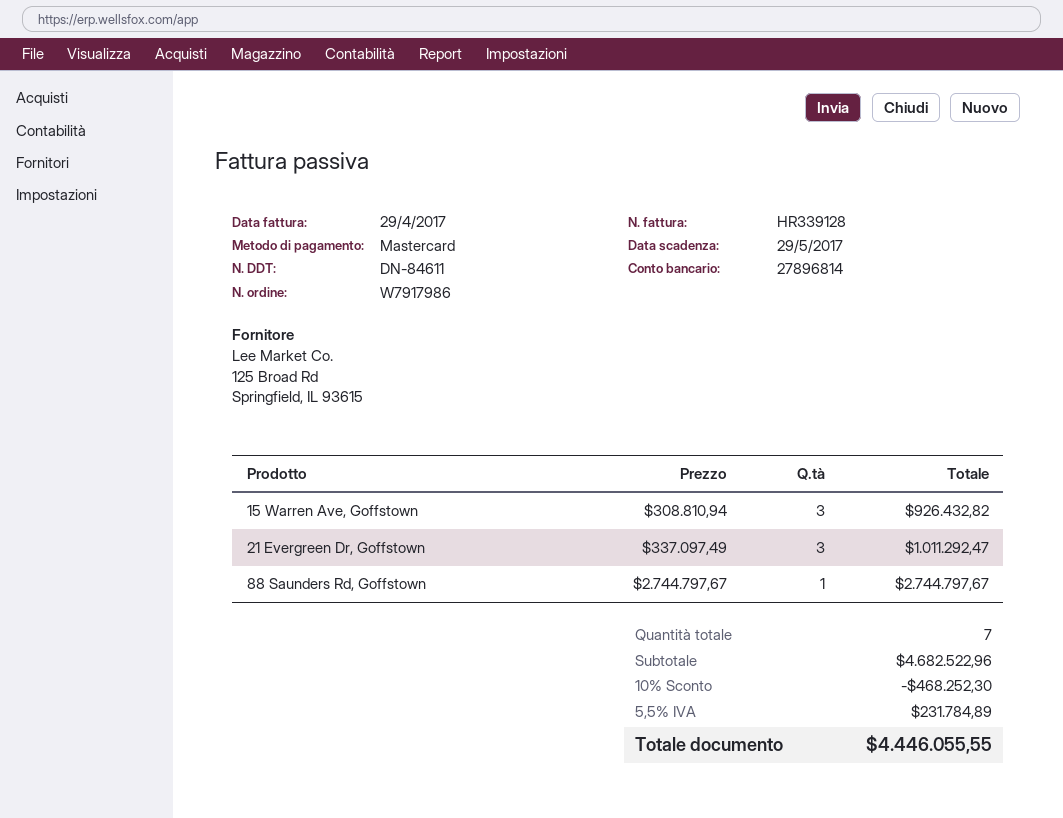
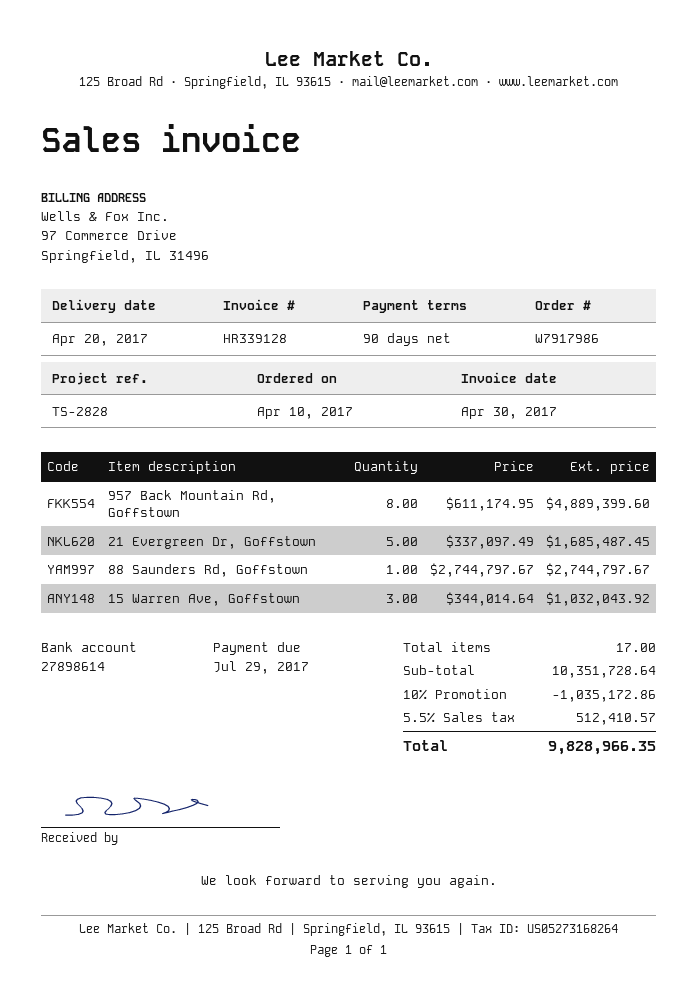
invoice date: 2017-04-29 -> 2017-04-30
due date: 2017-05-29 -> 2017-07-29
bank account: 27896814 -> 27898614
15 Warren Ave, Goffstown: 3 x 308810.94 = 926432.82 -> 3 x 344014.64 = 1032043.92
21 Evergreen Dr, Goffstown: 3 x 337097.49 = 1011292.47 -> 5 x 337097.49 = 1685487.45
957 Back Mountain Rd, Goffstown: none -> 8 x 611174.95 = 4889399.60
total quantity: 7 -> 17
subtotal: 4682522.96 -> 10351728.64
discount: 10% = 468252.30 -> 10% = 1035172.86
tax: 5.5% = 231784.89 -> 5.5% = 512410.57
total: 4446055.55 -> 9828966.35

